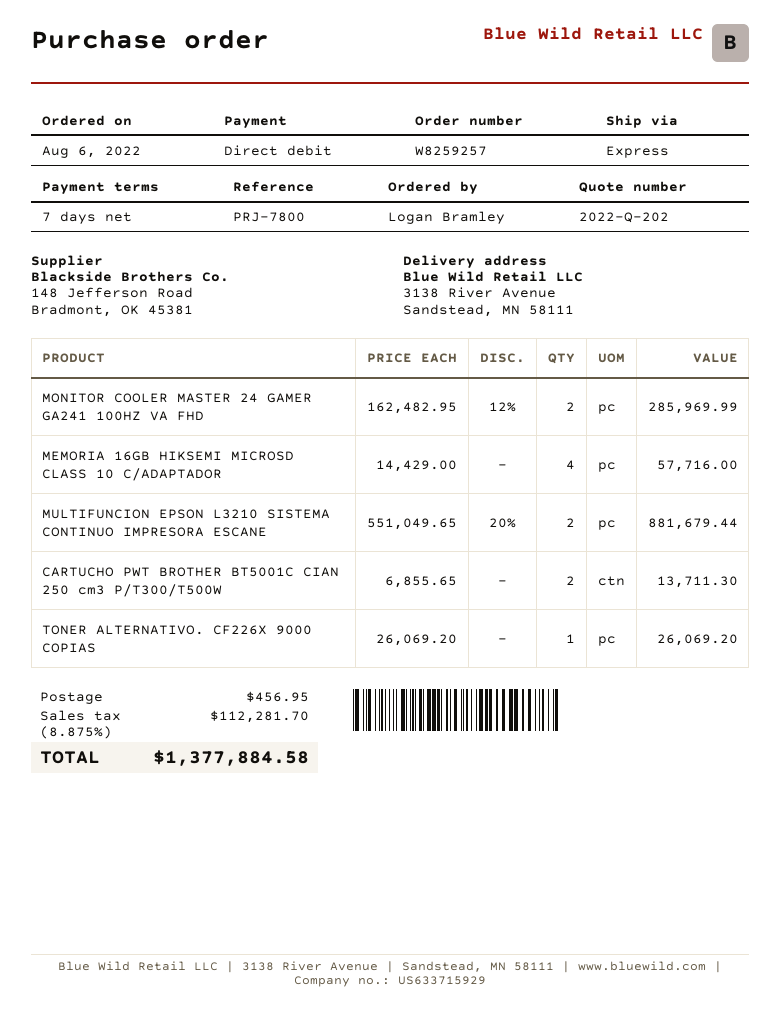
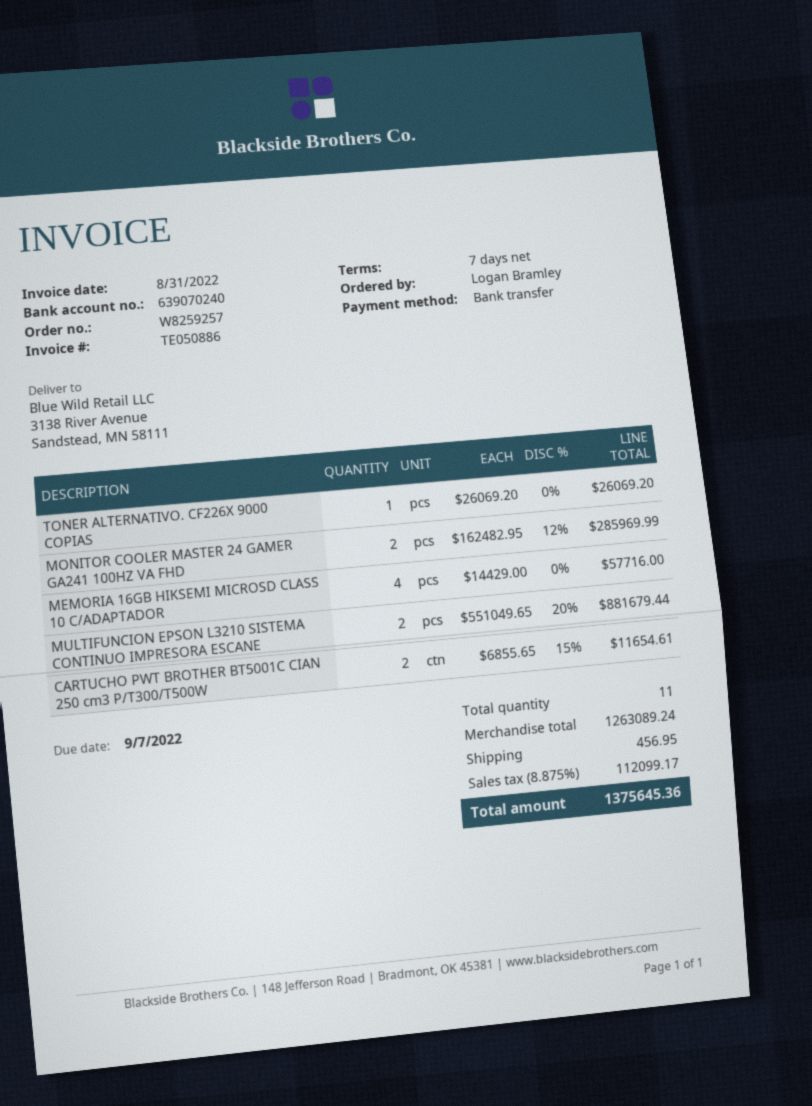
payment method: direct debit -> bank transfer
CARTUCHO PWT BROTHER BT5001C CIAN 250 cm3 P/T300/T500W: 2 x 6855.65 = 13711.30 -> 2 x 6855.65 - 15% = 11654.61
tax: 8.875% = 112281.70 -> 8.875% = 112099.17
total: 1377884.58 -> 1375645.36

